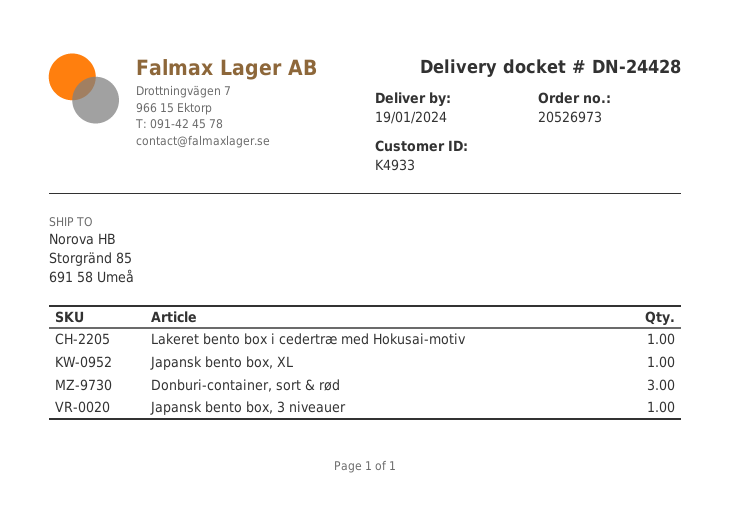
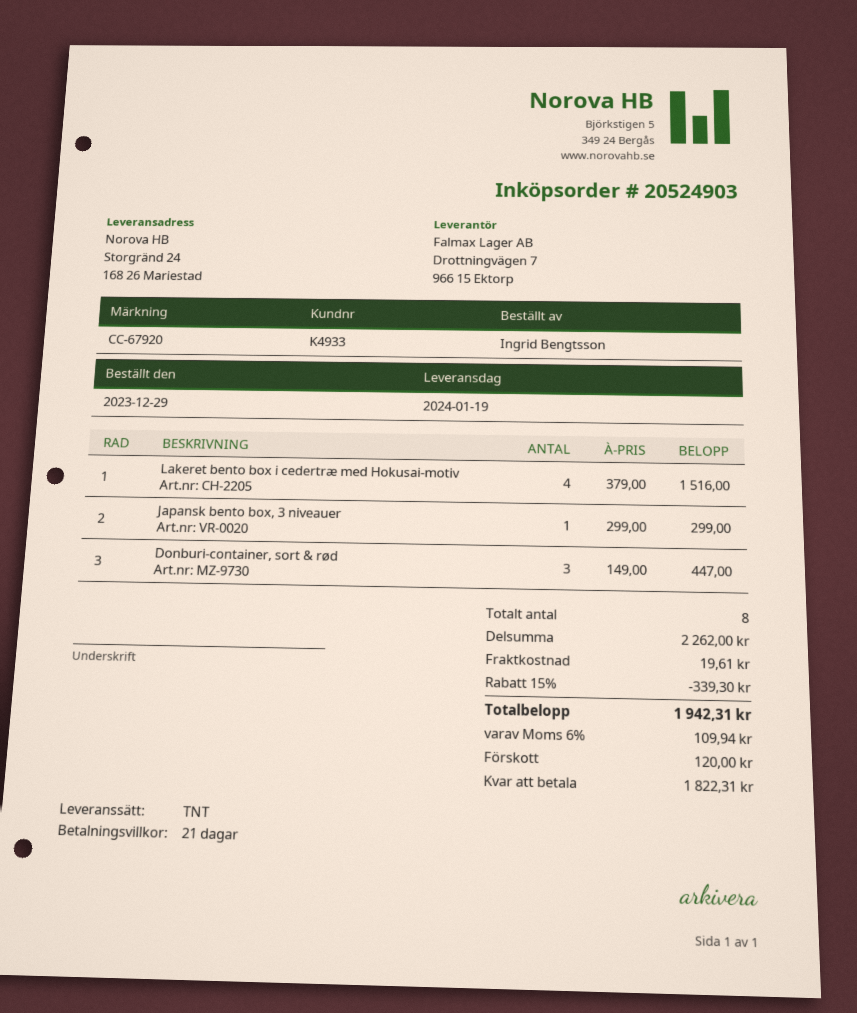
order number: 20526973 -> 20524903
ship to: Storgränd 85, 691 58 Umeå -> Storgränd 24, 168 26 Mariestad
Lakeret bento box i cedertræ med Hokusai-motiv: 1 -> 4
Japansk bento box, XL: 1 -> none

